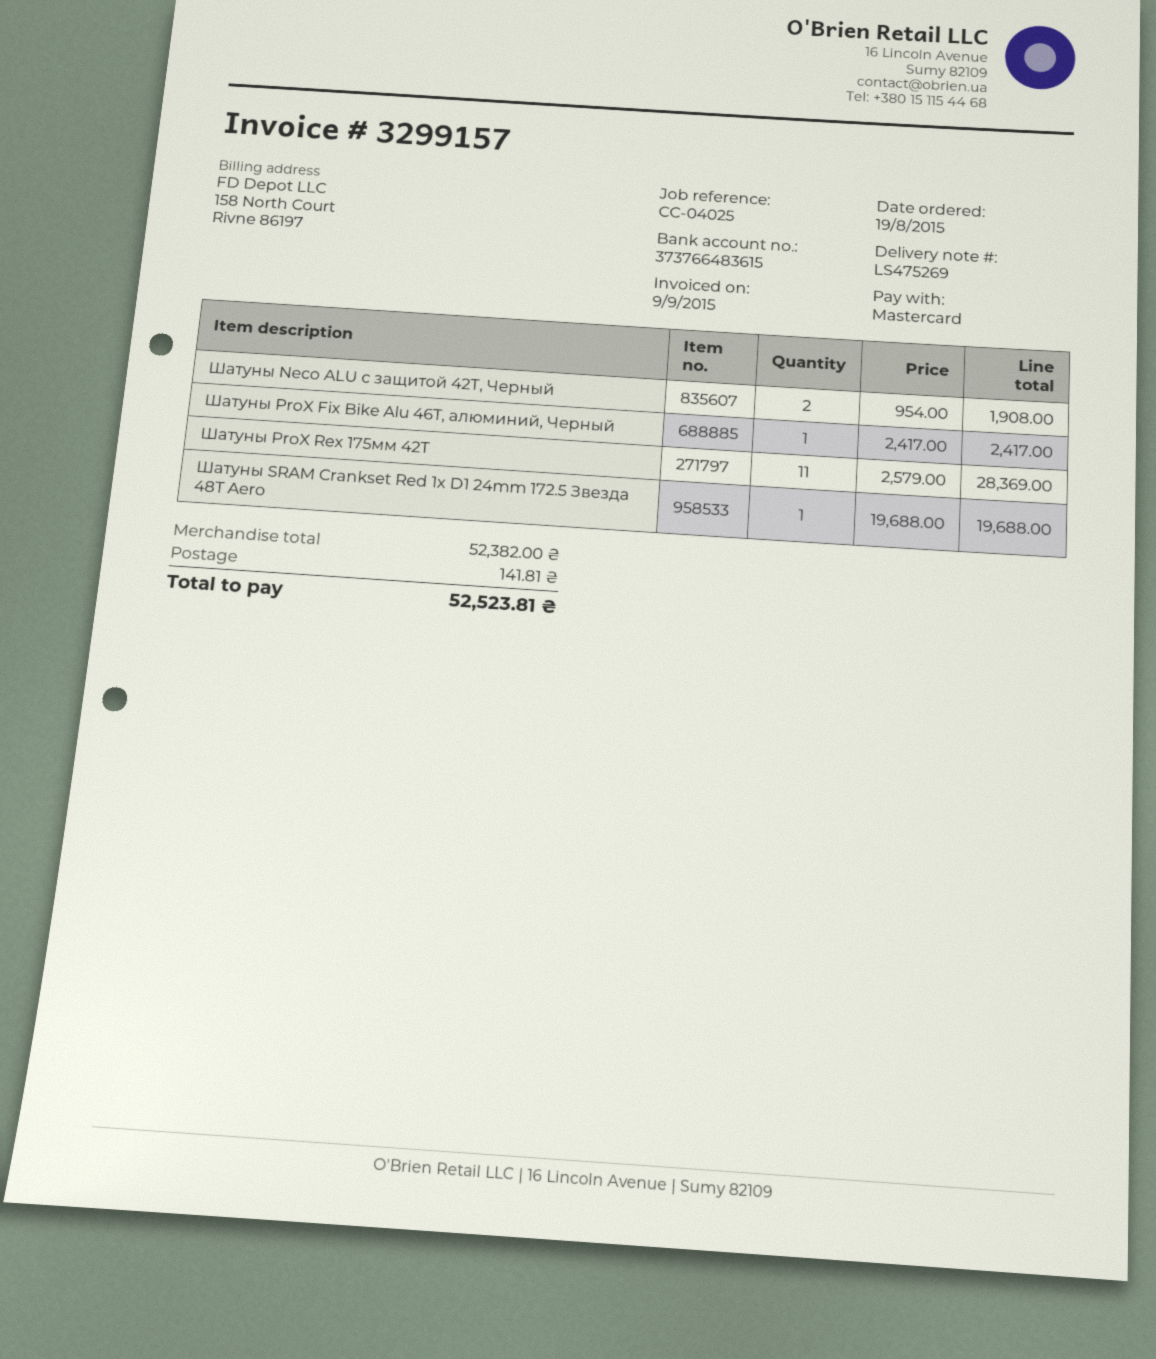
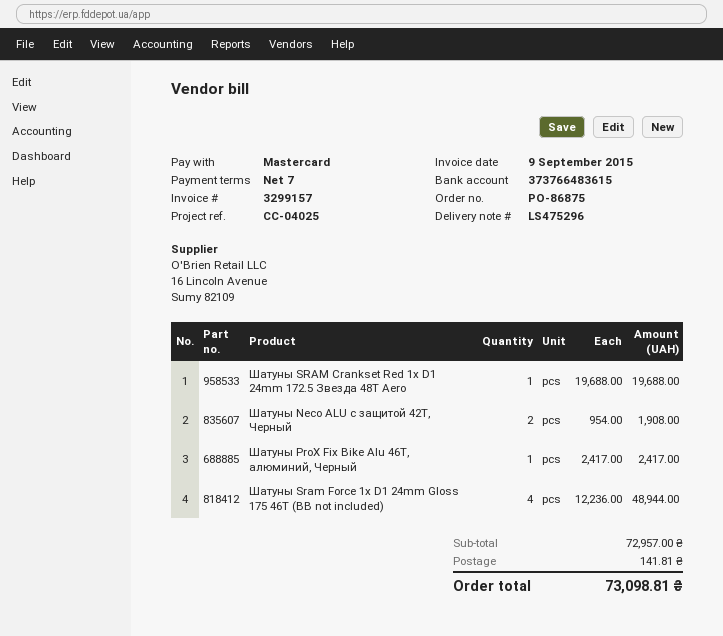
delivery note number: LS475269 -> LS475296
Шатуны ProX Rex 175мм 42T: 11 x 2579.00 = 28369.00 -> none
Шатуны Sram Force 1x D1 24mm Gloss 175 46T (BB not included): none -> 4 x 12236.00 = 48944.00
subtotal: 52382.00 -> 72957.00
total: 52523.81 -> 73098.81

